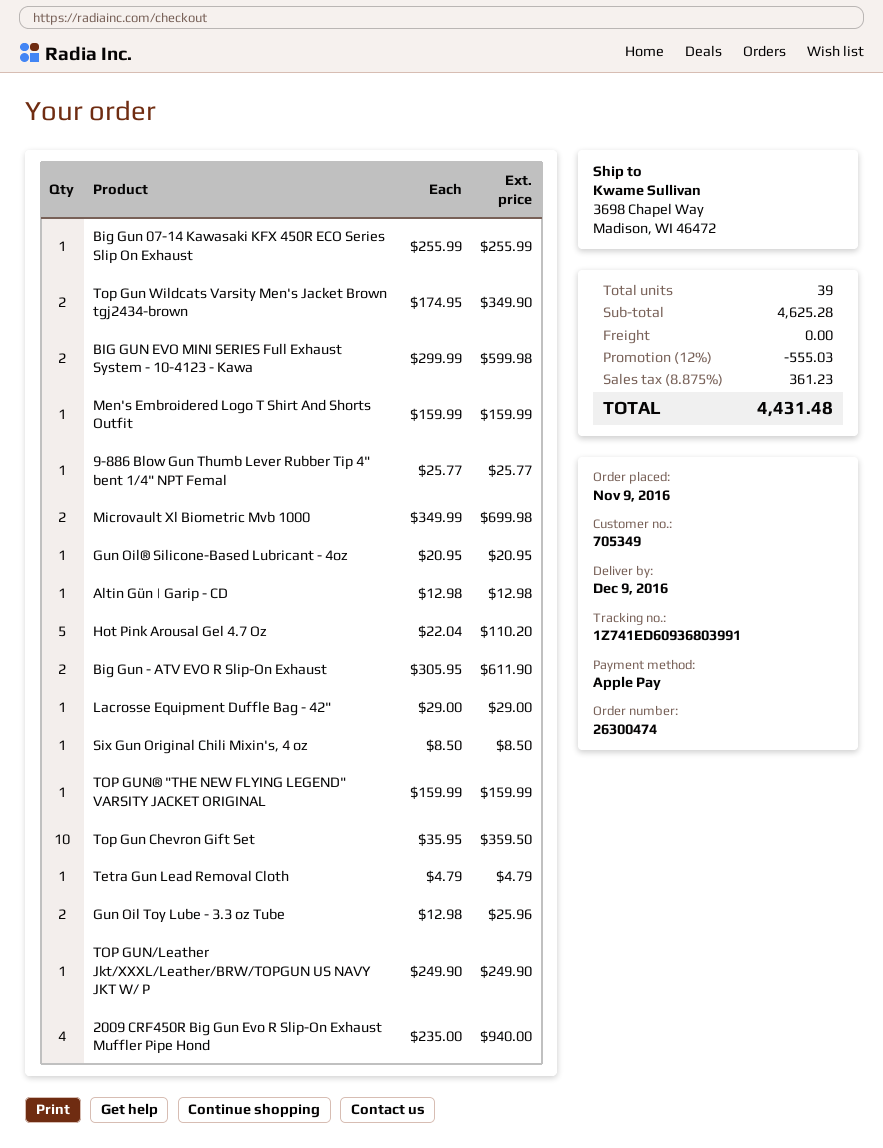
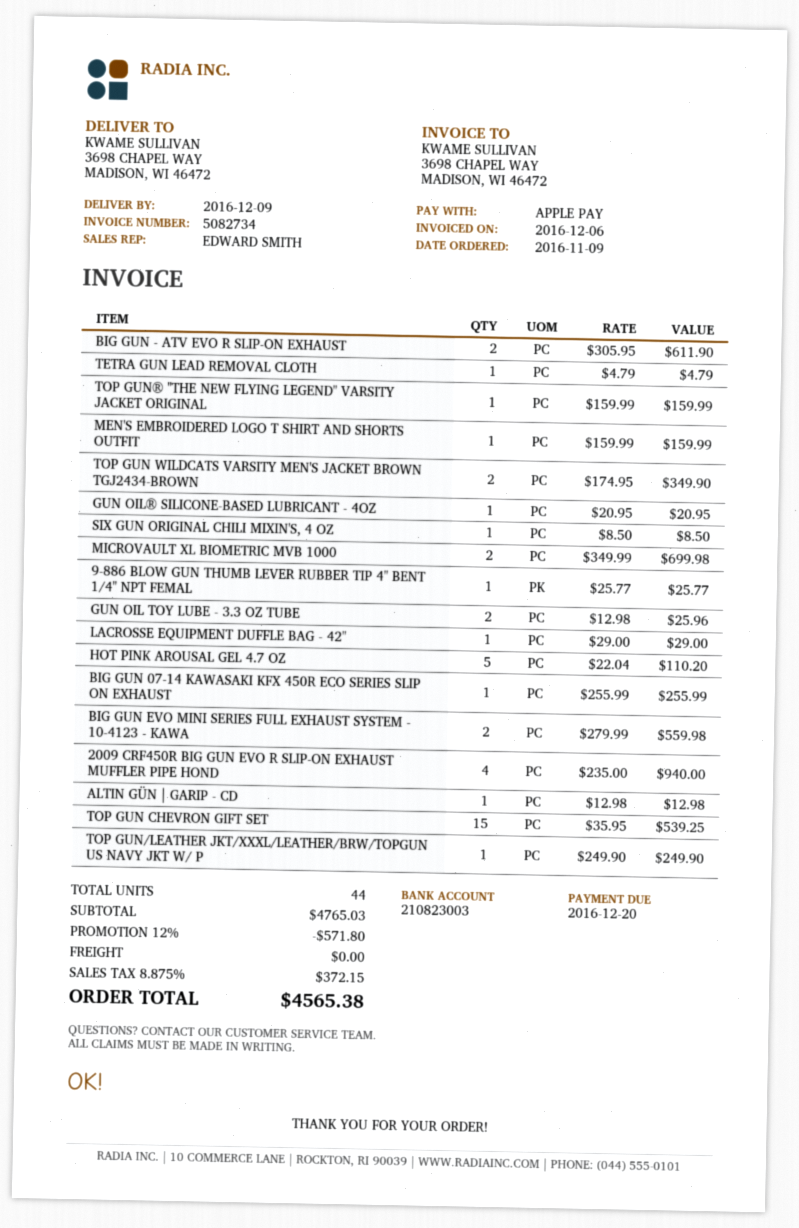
BIG GUN EVO MINI SERIES Full Exhaust System - 10-4123 - Kawa: 2 x 299.99 = 599.98 -> 2 x 279.99 = 559.98
Top Gun Chevron Gift Set: 10 x 35.95 = 359.50 -> 15 x 35.95 = 539.25
total quantity: 39 -> 44
subtotal: 4625.28 -> 4765.03
discount: 12% = 555.03 -> 12% = 571.80
tax: 8.875% = 361.23 -> 8.875% = 372.15
total: 4431.48 -> 4565.38

